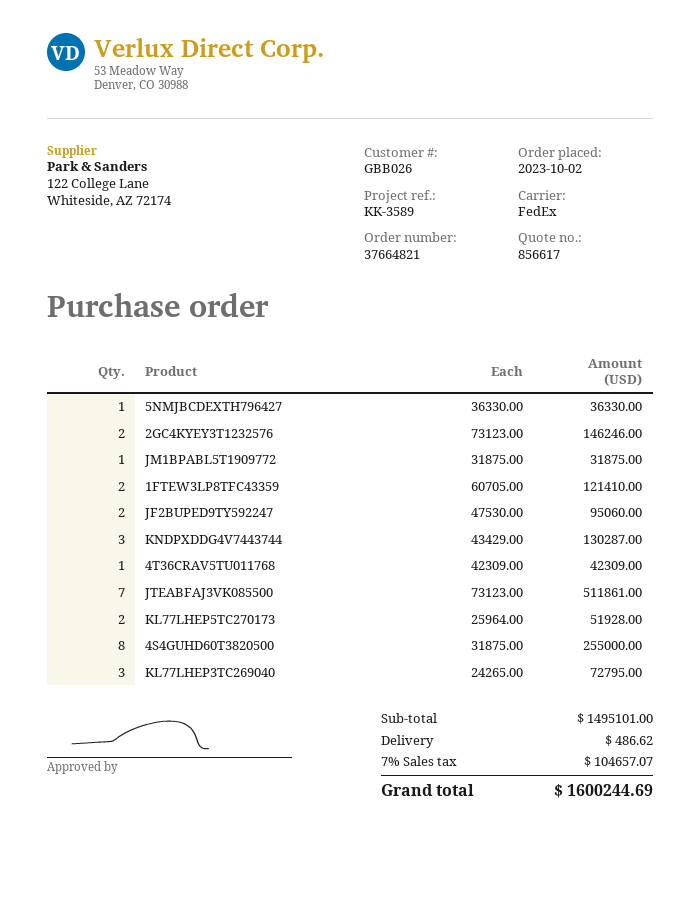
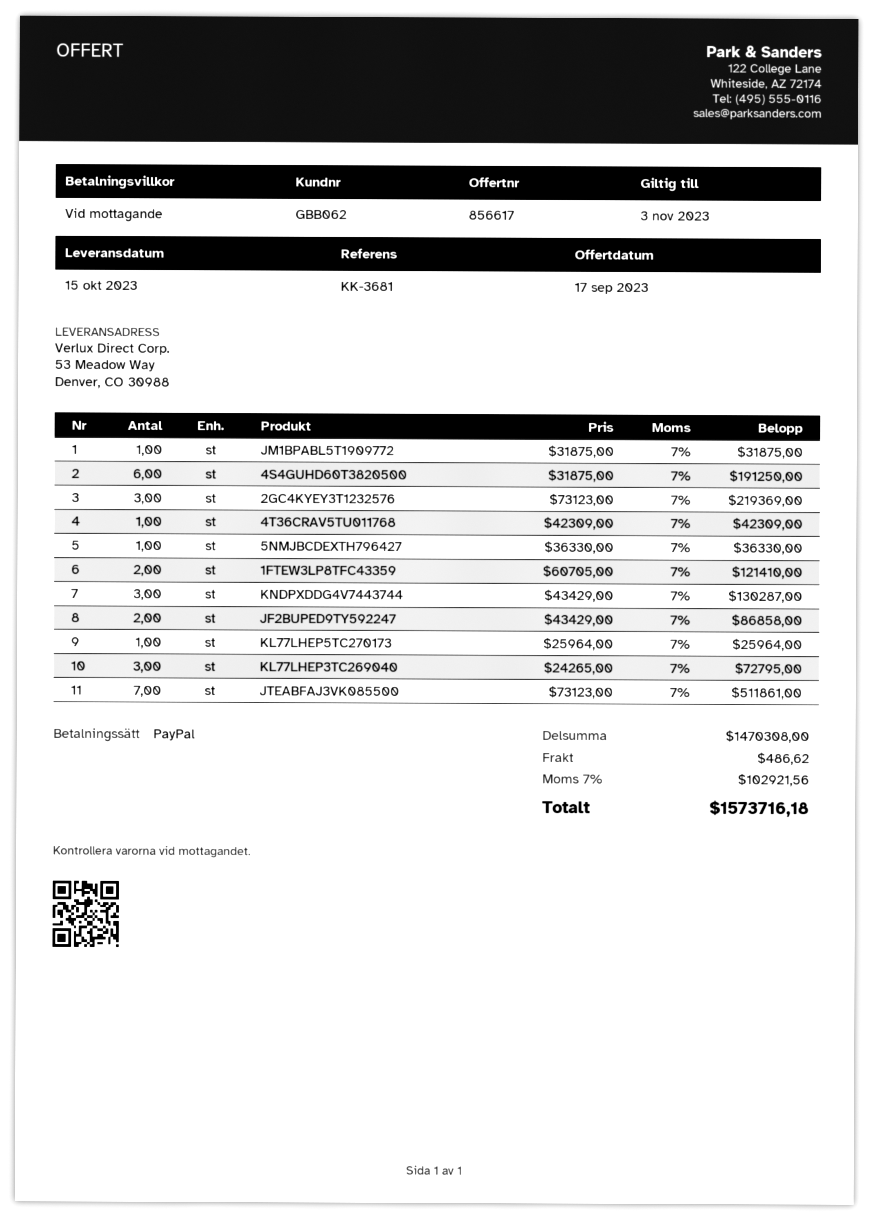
customer number: GBB026 -> GBB062
reference: KK-3589 -> KK-3681
2GC4KYEY3T1232576: 2 x 73123.00 = 146246.00 -> 3 x 73123.00 = 219369.00
JF2BUPED9TY592247: 2 x 47530.00 = 95060.00 -> 2 x 43429.00 = 86858.00
KL77LHEP5TC270173: 2 x 25964.00 = 51928.00 -> 1 x 25964.00 = 25964.00
4S4GUHD60T3820500: 8 x 31875.00 = 255000.00 -> 6 x 31875.00 = 191250.00
subtotal: 1495101.00 -> 1470308.00
tax: 7% = 104657.07 -> 7% = 102921.56
total: 1600244.69 -> 1573716.18

